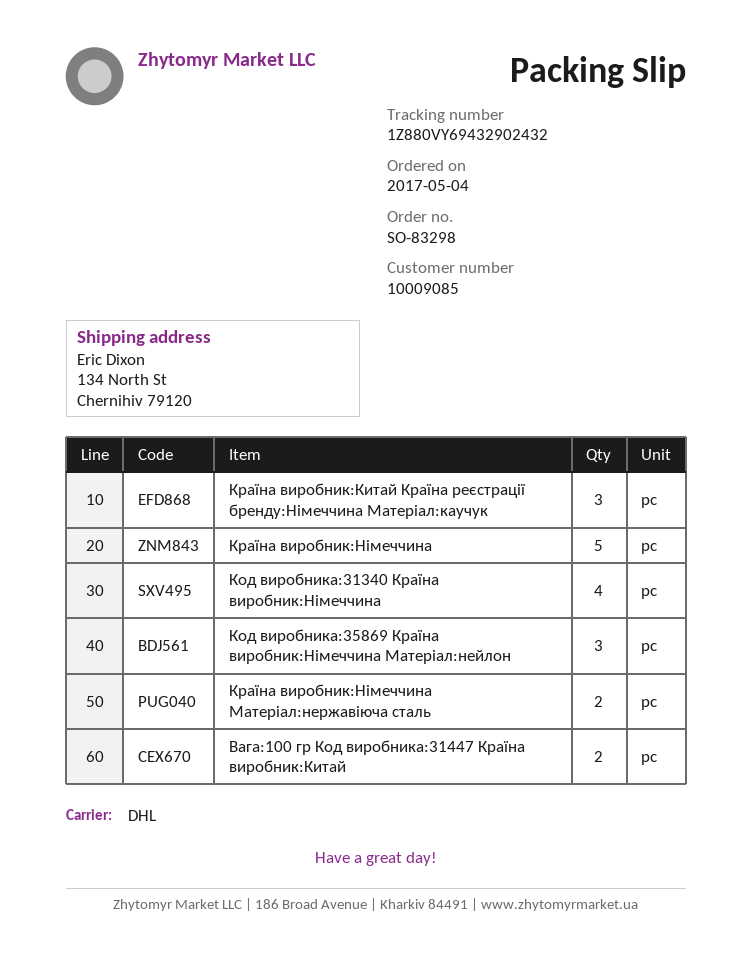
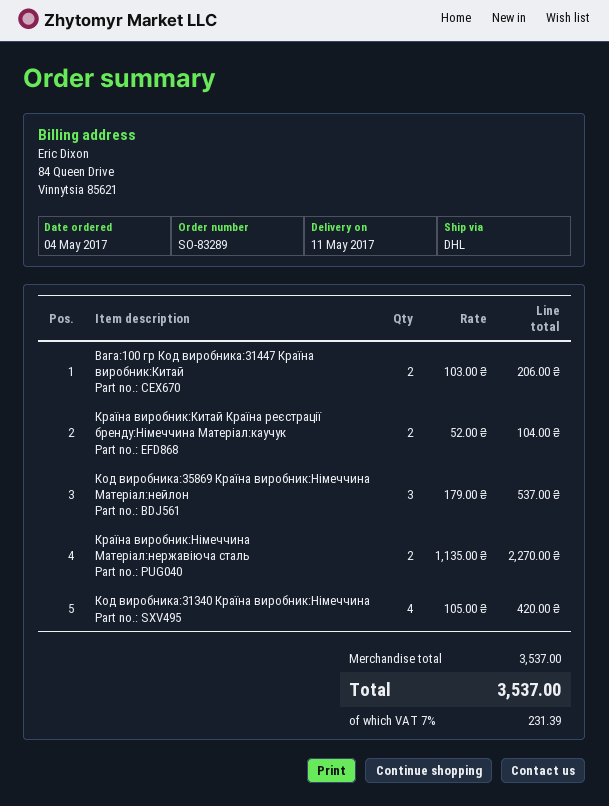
order number: SO-83298 -> SO-83289
Країна виробник:Китай Країна реєстрації бренду:Німеччина Матеріал:каучук: 3 -> 2
Країна виробник:Німеччина: 5 -> none

